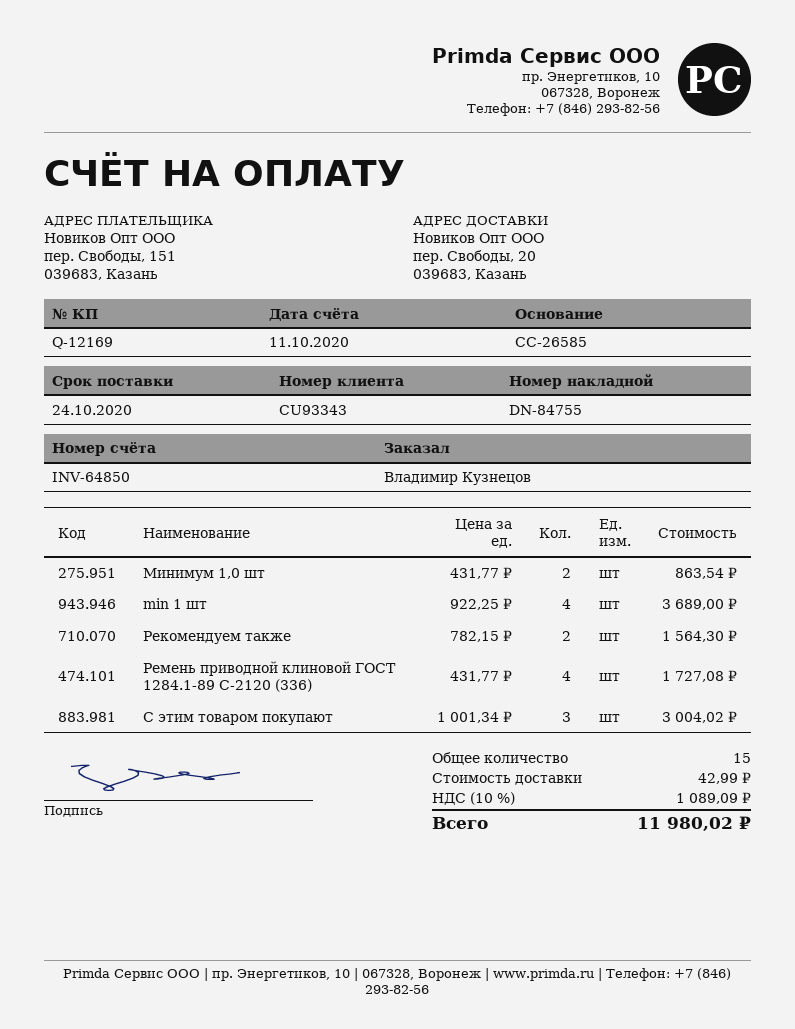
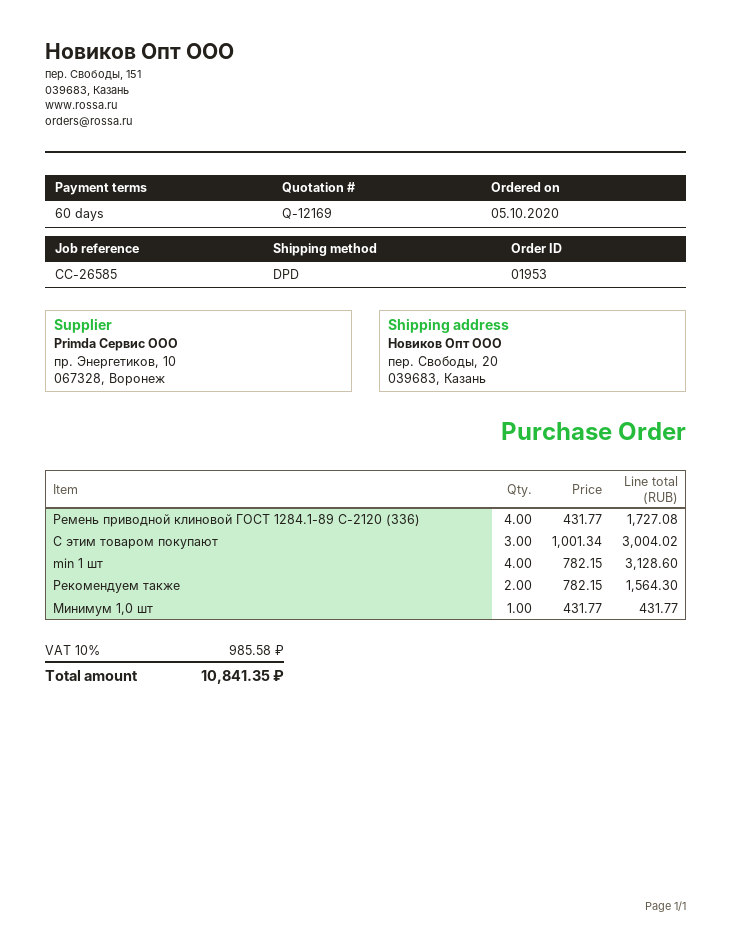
Минимум 1,0 шт: 2 x 431.77 = 863.54 -> 1 x 431.77 = 431.77
min 1 шт: 4 x 922.25 = 3689.00 -> 4 x 782.15 = 3128.60
shipping: 42.99 -> none
tax: 10% = 1089.09 -> 10% = 985.58
total: 11980.02 -> 10841.35

